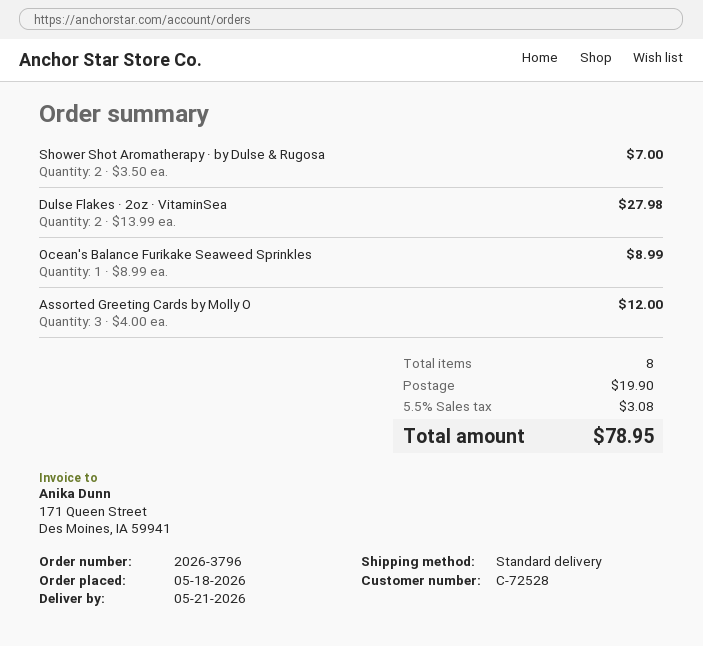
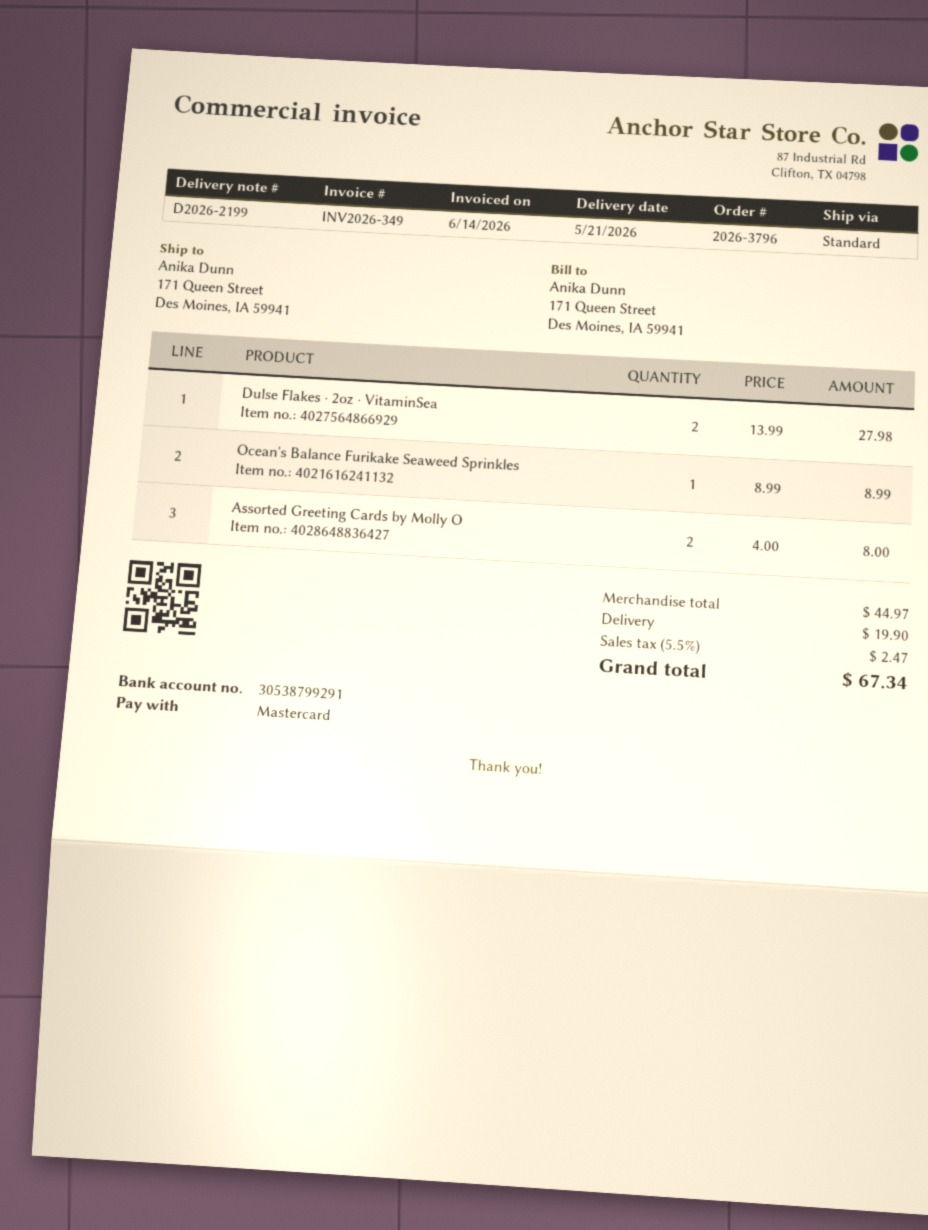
Shower Shot Aromatherapy · by Dulse & Rugosa: 2 x 3.50 = 7.00 -> none
Assorted Greeting Cards by Molly O: 3 x 4.00 = 12.00 -> 2 x 4.00 = 8.00
tax: 5.5% = 3.08 -> 5.5% = 2.47
total: 78.95 -> 67.34

